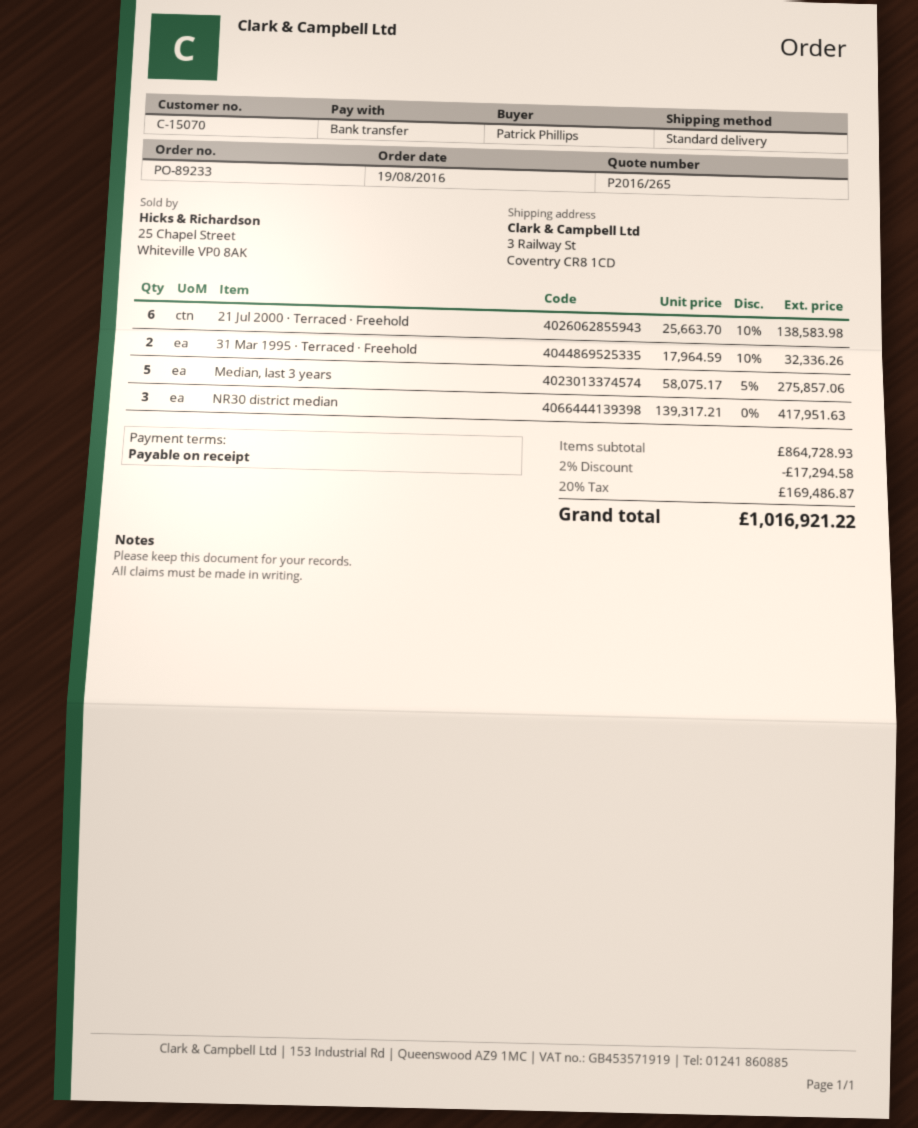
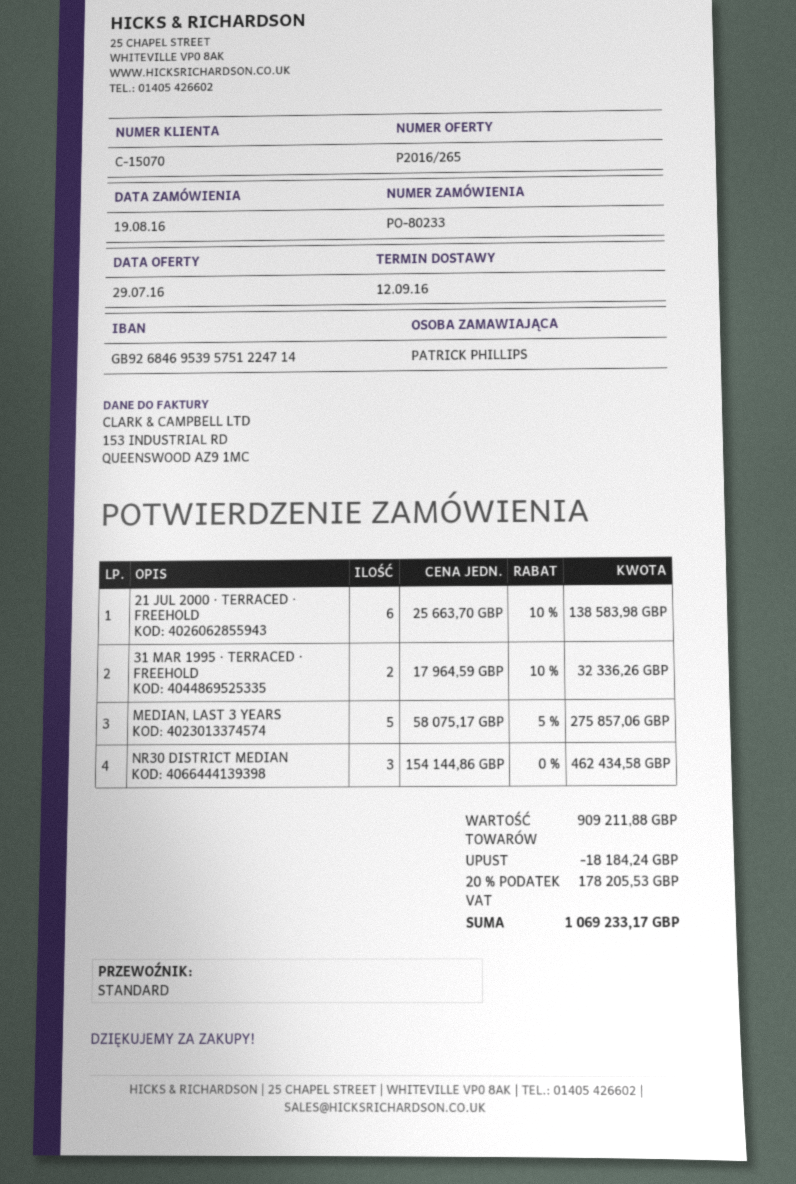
order number: PO-89233 -> PO-80233
NR30 district median: 3 x 139317.21 = 417951.63 -> 3 x 154144.86 = 462434.58
subtotal: 864728.93 -> 909211.88
discount: 17294.58 -> 18184.24
tax: 20% = 169486.87 -> 20% = 178205.53
total: 1016921.22 -> 1069233.17

